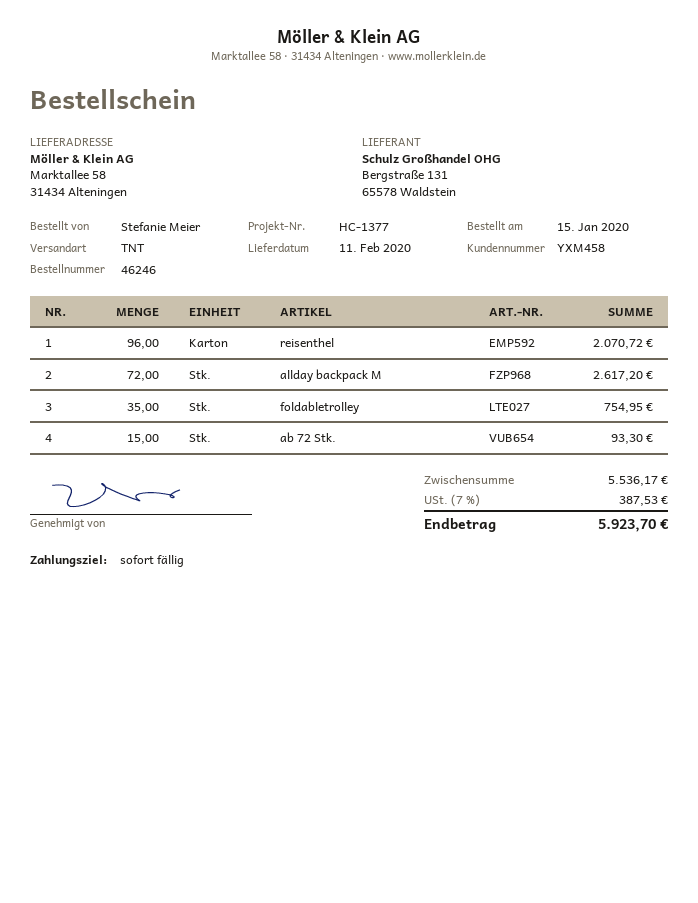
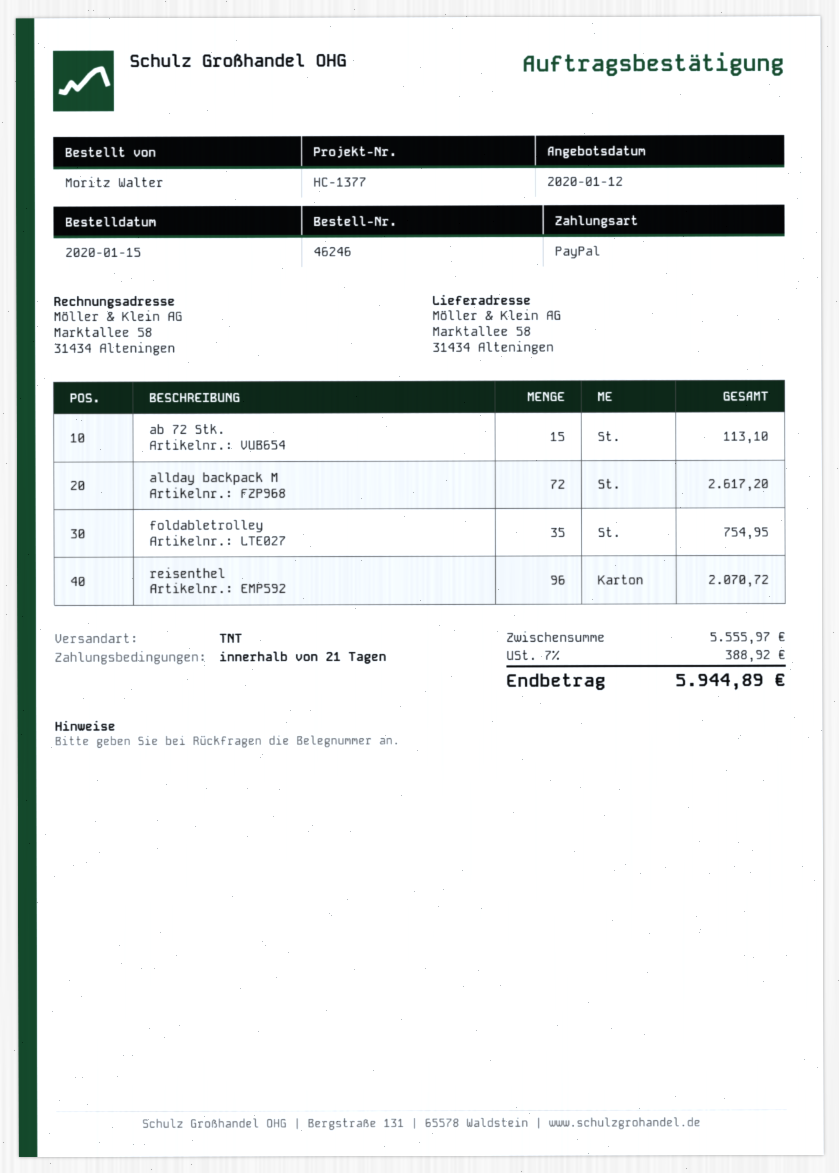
payment terms: on receipt -> 21 days
ordered by: Stefanie Meier -> Moritz Walter
ab 72 Stk.: 15 for 93.30 -> 15 for 113.10
subtotal: 5536.17 -> 5555.97
tax: 7% = 387.53 -> 7% = 388.92
total: 5923.70 -> 5944.89

